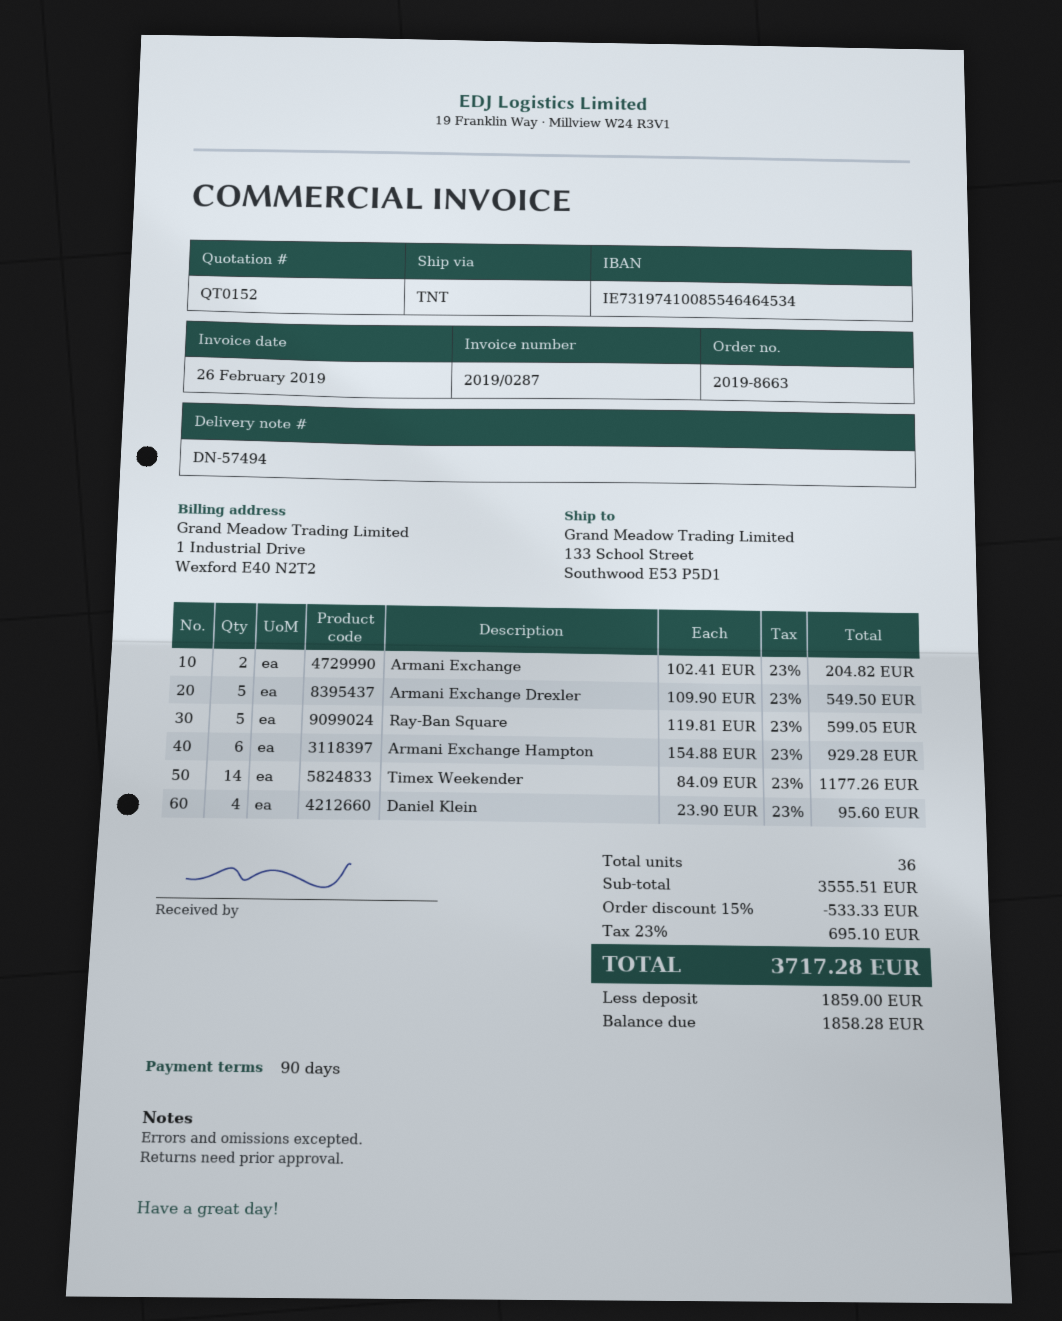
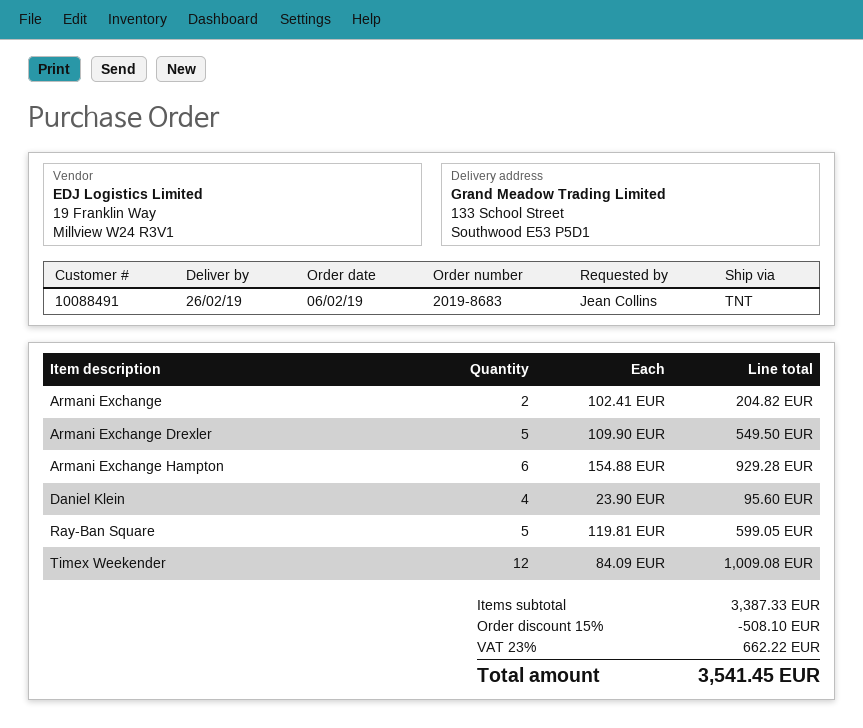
order number: 2019-8663 -> 2019-8683
Timex Weekender: 14 x 84.09 = 1177.26 -> 12 x 84.09 = 1009.08
subtotal: 3555.51 -> 3387.33
discount: 15% = 533.33 -> 15% = 508.10
tax: 23% = 695.10 -> 23% = 662.22
total: 3717.28 -> 3541.45

